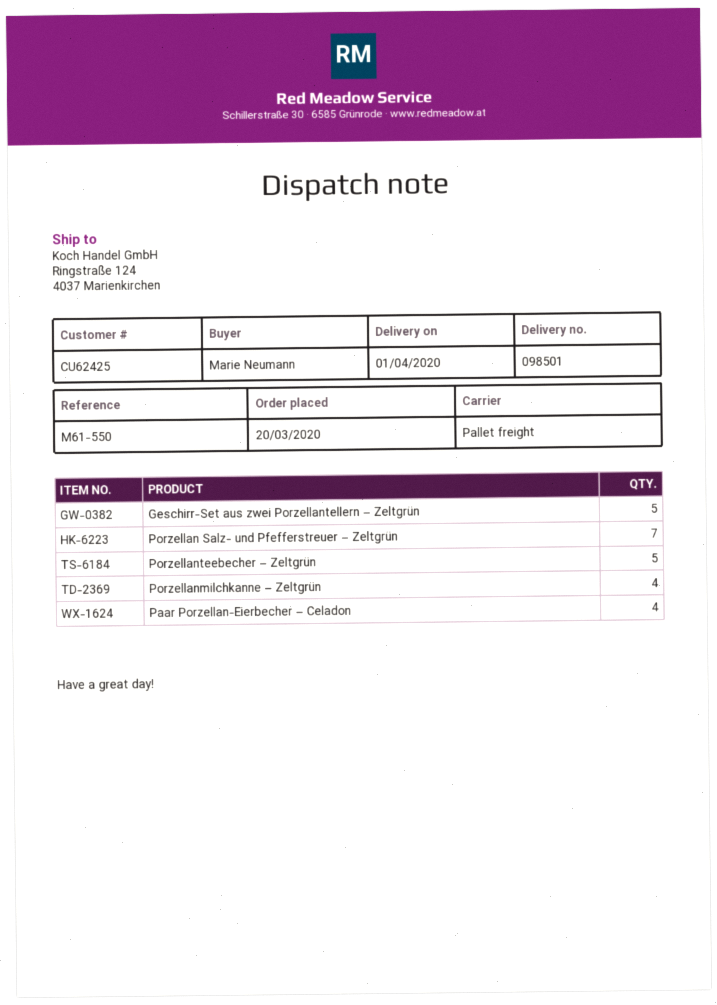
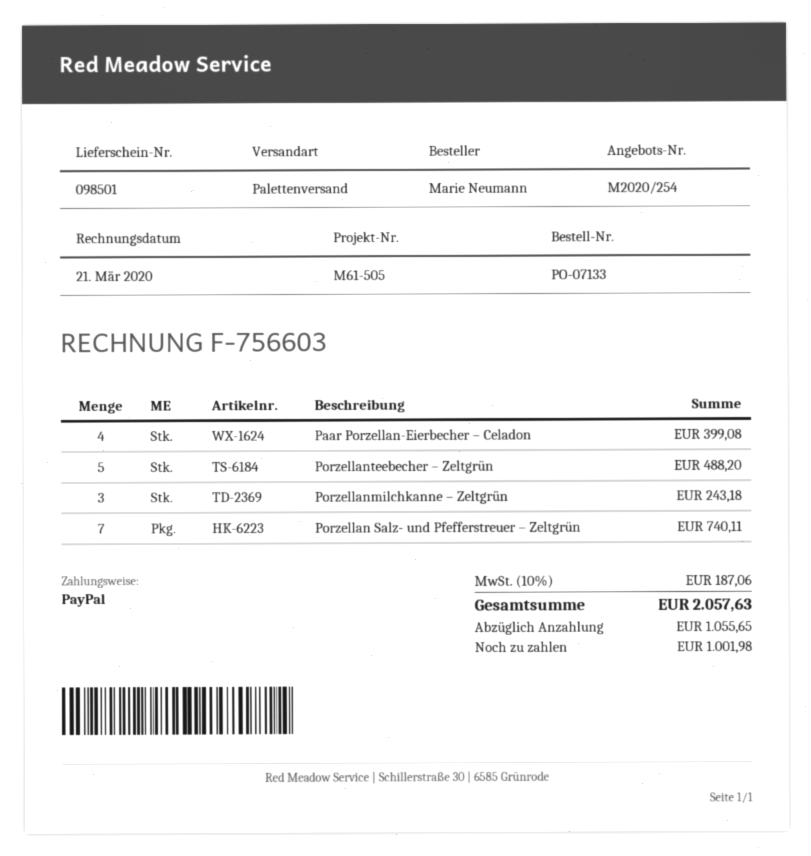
reference: M61-550 -> M61-505
Geschirr-Set aus zwei Porzellantellern – Zeltgrün: 5 -> none
Porzellanmilchkanne – Zeltgrün: 4 -> 3

